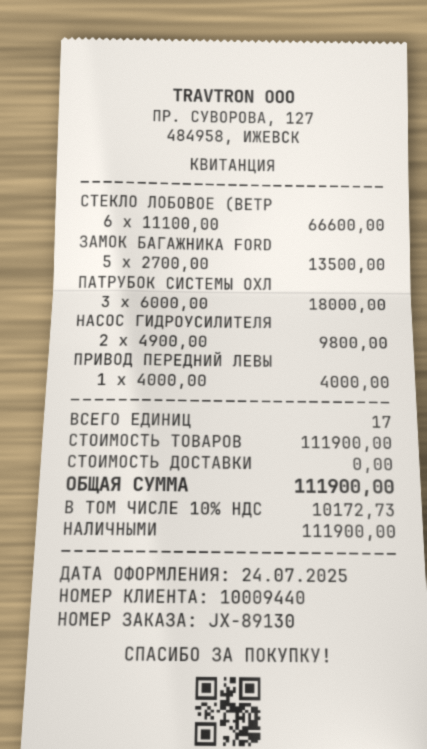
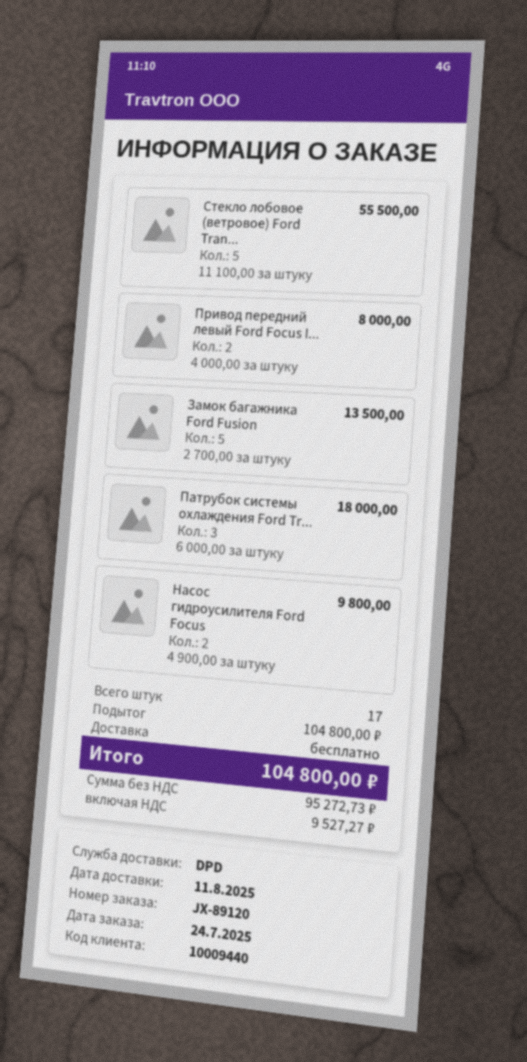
order number: JX-89130 -> JX-89120
СТЕКЛО ЛОБОВОЕ (ВЕТР: 6 x 11100.00 = 66600.00 -> 5 x 11100.00 = 55500.00
ПРИВОД ПЕРЕДНИЙ ЛЕВЫ: 1 x 4000.00 = 4000.00 -> 2 x 4000.00 = 8000.00
subtotal: 111900.00 -> 104800.00
tax: 10172.73 -> 9527.27
total: 111900.00 -> 104800.00

